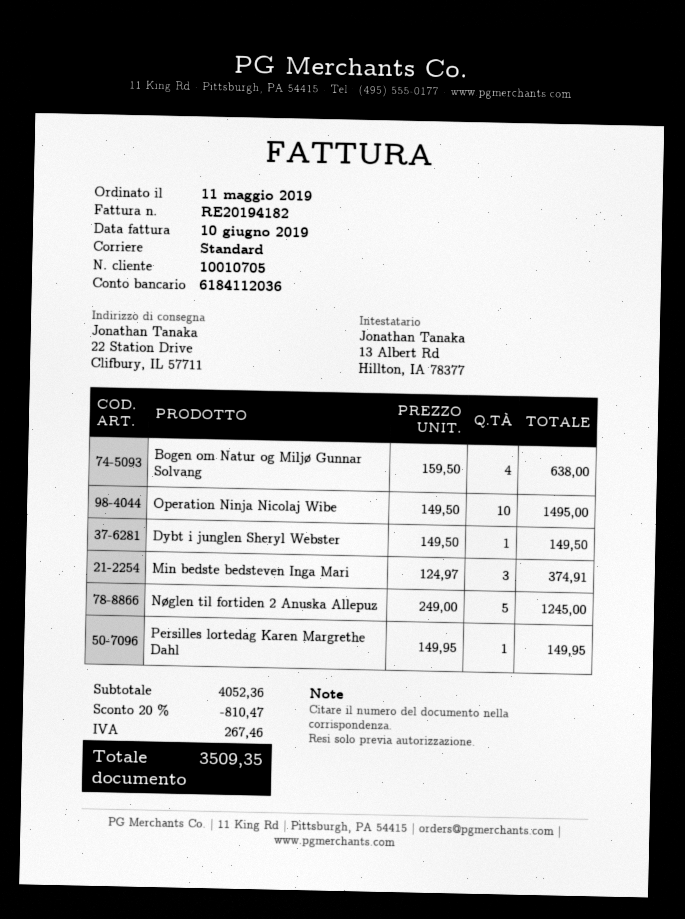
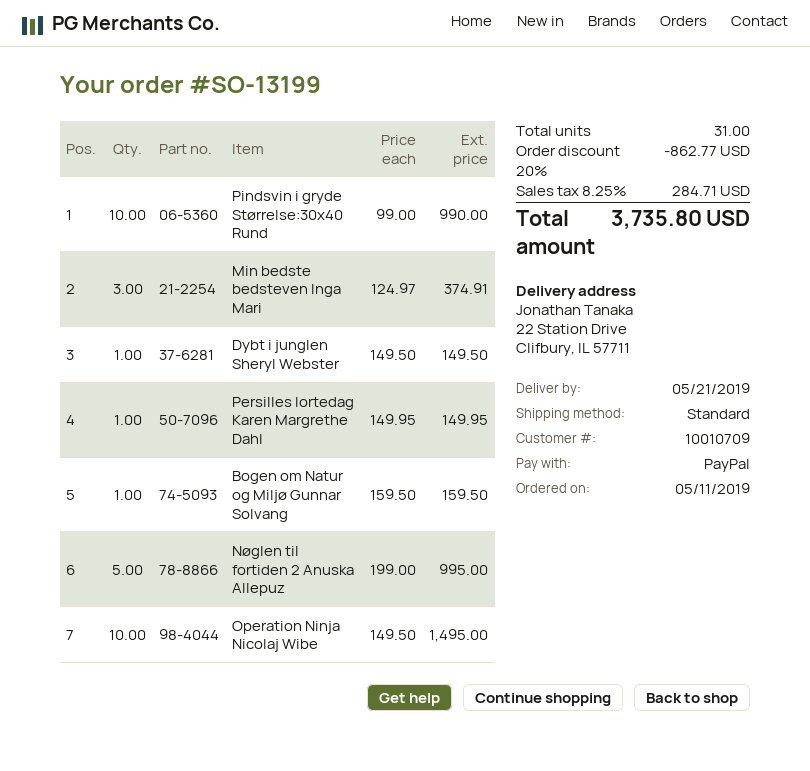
customer number: 10010705 -> 10010709
Bogen om Natur og Miljø Gunnar Solvang: 4 x 159.50 = 638.00 -> 1 x 159.50 = 159.50
Nøglen til fortiden 2 Anuska Allepuz: 5 x 249.00 = 1245.00 -> 5 x 199.00 = 995.00
Pindsvin i gryde Størrelse:30x40 Rund: none -> 10 x 99.00 = 990.00
discount: 20% = 810.47 -> 20% = 862.77
tax: 267.46 -> 284.71
total: 3509.35 -> 3735.80

